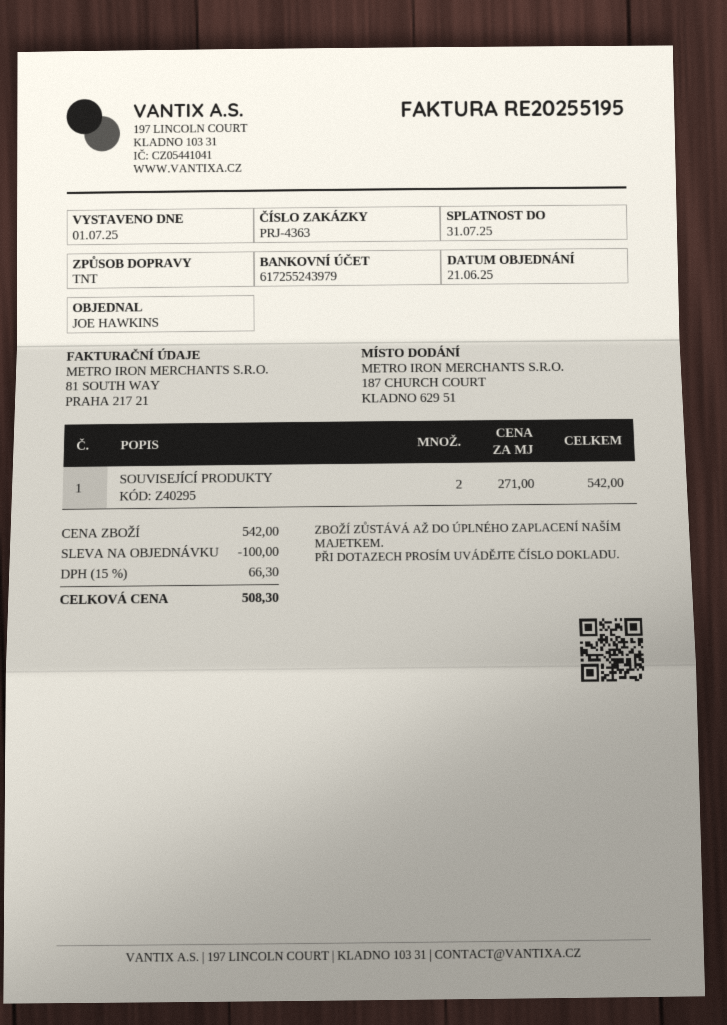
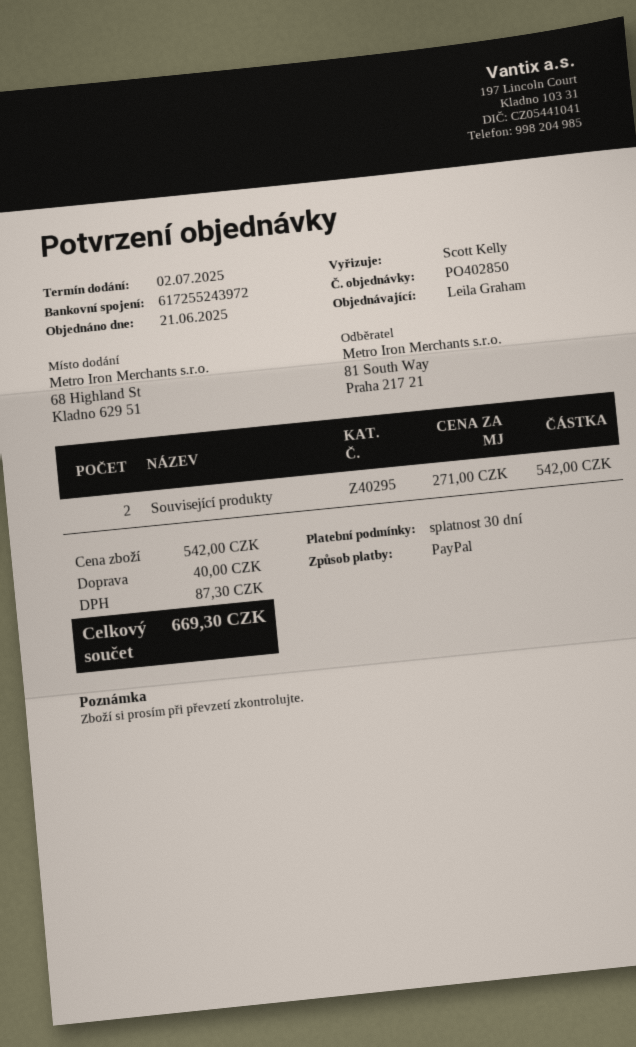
ordered by: JOE HAWKINS -> Leila Graham
bank account: 617255243979 -> 617255243972
ship to: 187 CHURCH COURT, KLADNO 629 51 -> 68 Highland St, Kladno 629 51
discount: 100.00 -> none
shipping: none -> 40.00
tax: 66.30 -> 87.30
total: 508.30 -> 669.30

